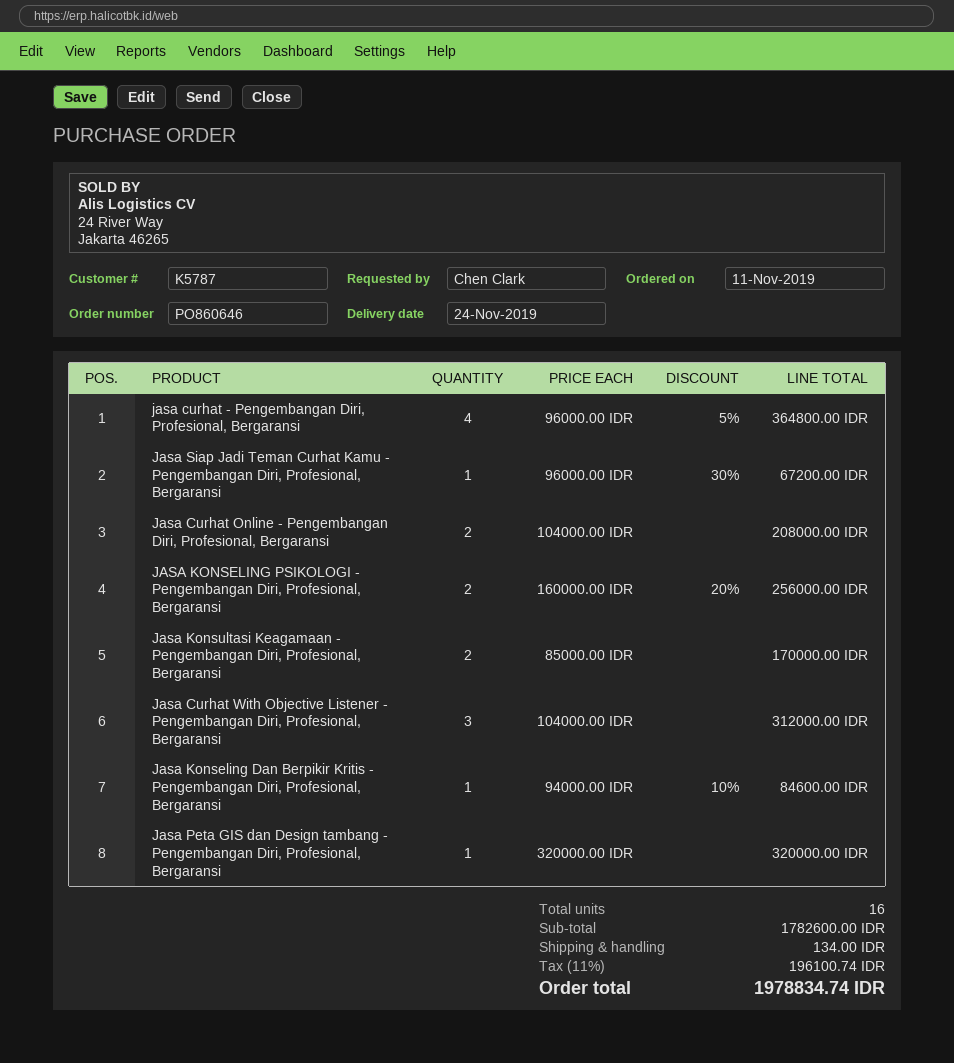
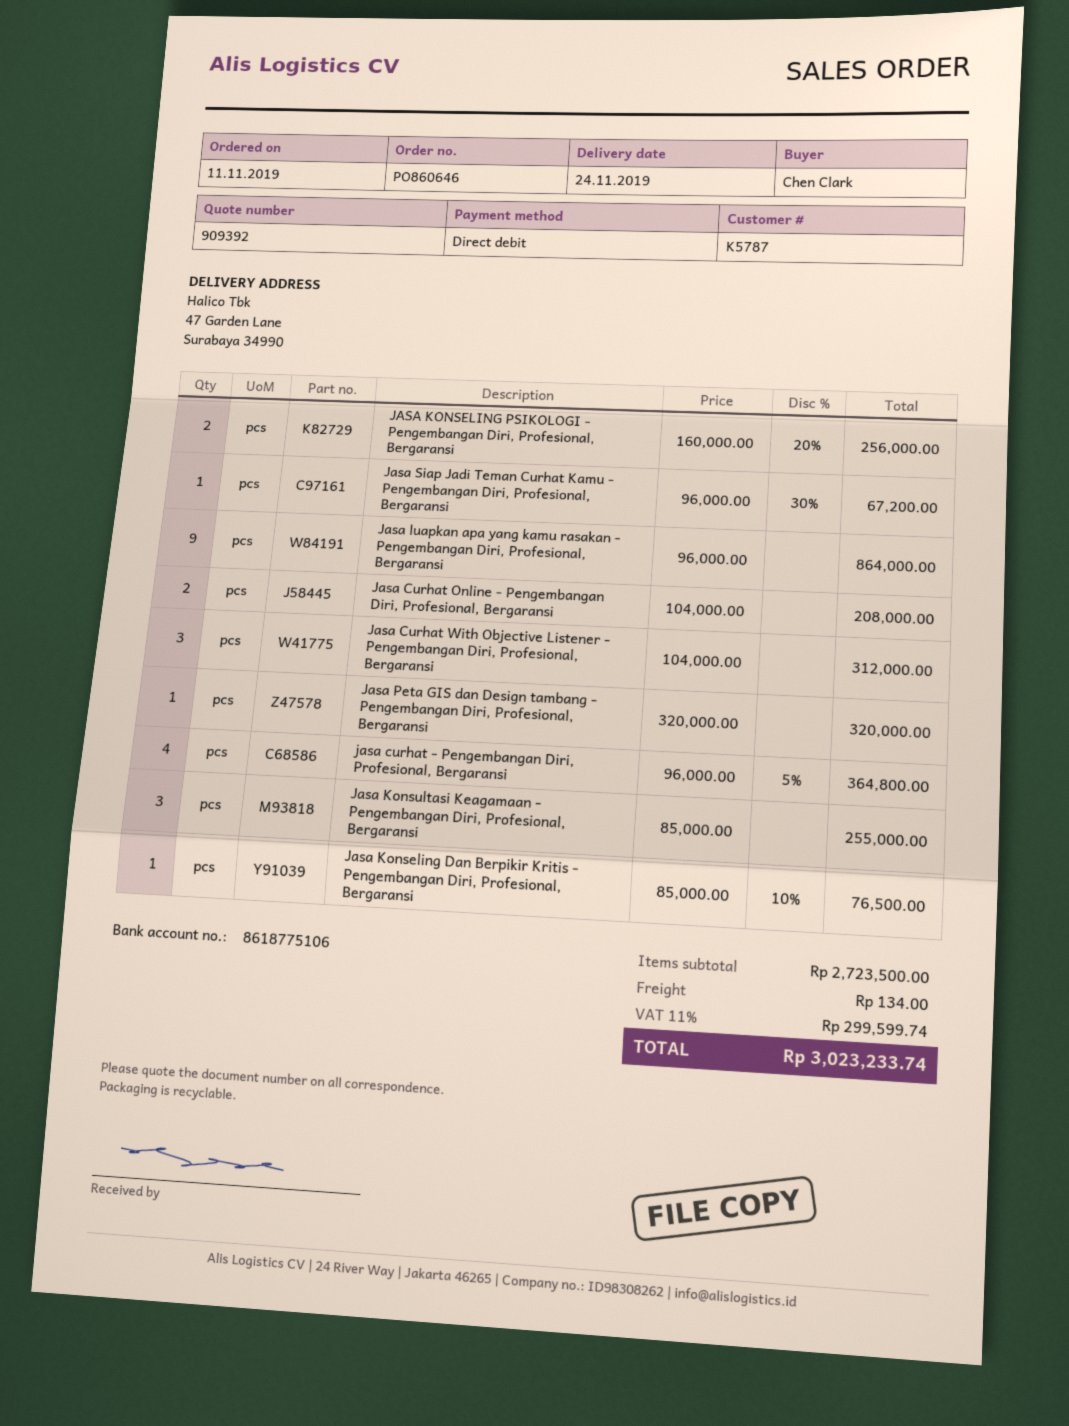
Jasa Konsultasi Keagamaan - Pengembangan Diri, Profesional, Bergaransi: 2 x 85000.00 = 170000.00 -> 3 x 85000.00 = 255000.00
Jasa Konseling Dan Berpikir Kritis - Pengembangan Diri, Profesional, Bergaransi: 1 x 94000.00 - 10% = 84600.00 -> 1 x 85000.00 - 10% = 76500.00
Jasa luapkan apa yang kamu rasakan - Pengembangan Diri, Profesional, Bergaransi: none -> 9 x 96000.00 = 864000.00
subtotal: 1782600.00 -> 2723500.00
tax: 11% = 196100.74 -> 11% = 299599.74
total: 1978834.74 -> 3023233.74

